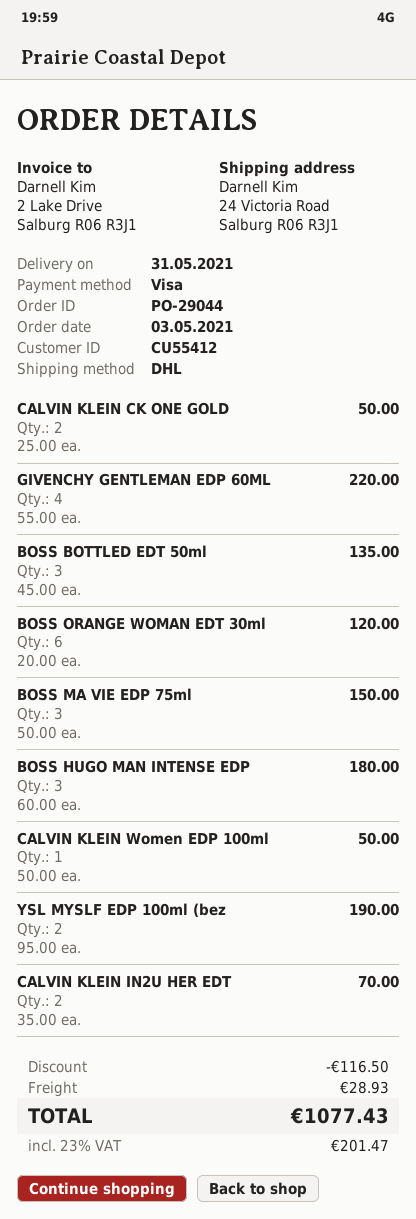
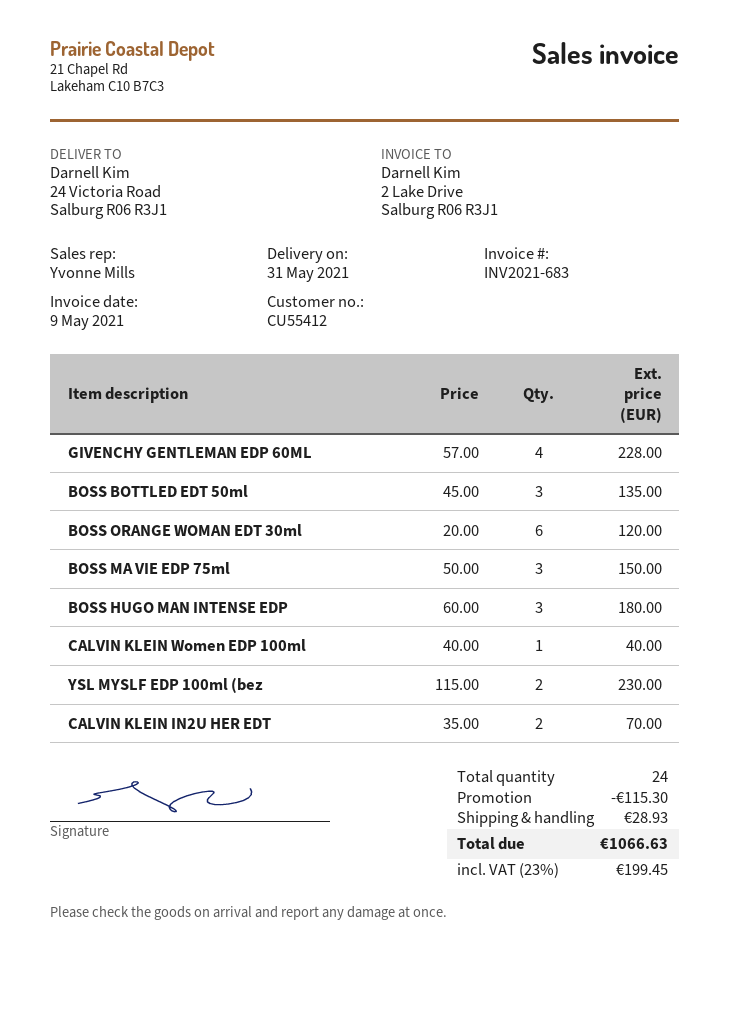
CALVIN KLEIN CK ONE GOLD: 2 x 25.00 = 50.00 -> none
GIVENCHY GENTLEMAN EDP 60ML: 4 x 55.00 = 220.00 -> 4 x 57.00 = 228.00
CALVIN KLEIN Women EDP 100ml: 1 x 50.00 = 50.00 -> 1 x 40.00 = 40.00
YSL MYSLF EDP 100ml (bez: 2 x 95.00 = 190.00 -> 2 x 115.00 = 230.00
discount: 116.50 -> 115.30
tax: 23% = 201.47 -> 23% = 199.45
total: 1077.43 -> 1066.63

